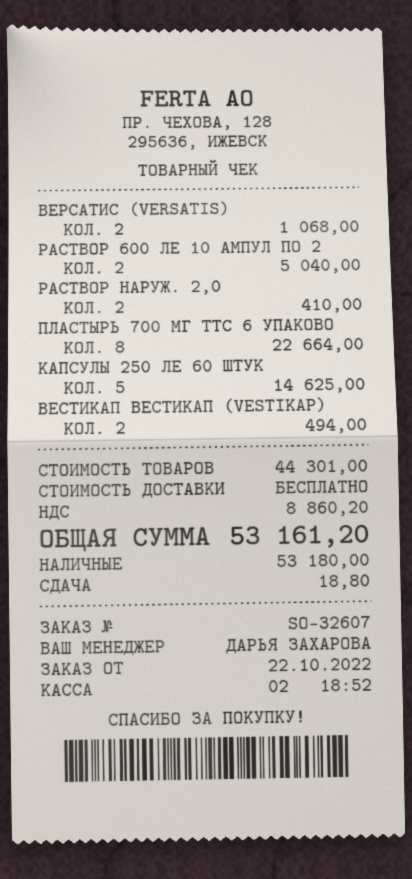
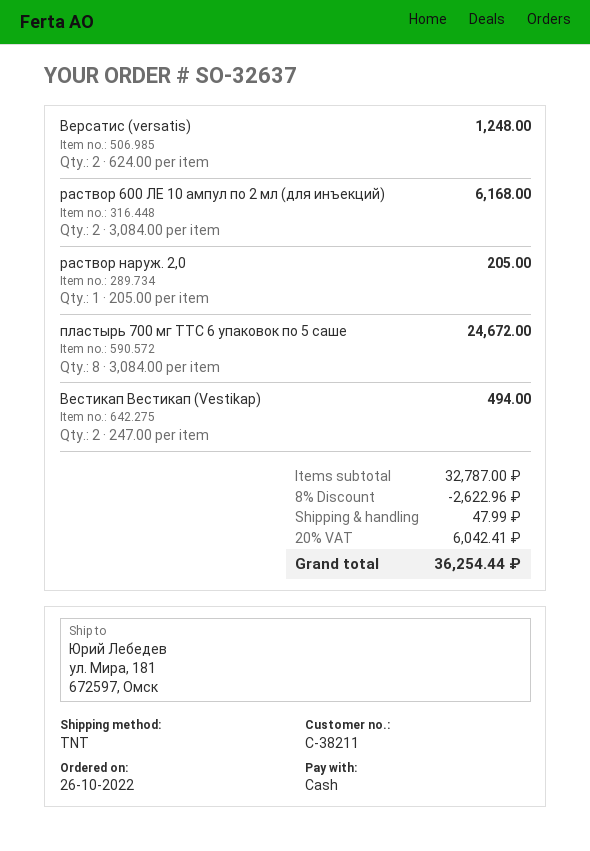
order number: SO-32607 -> SO-32637
order date: 2022-10-22 -> 2022-10-26
ВЕРСАТИС (VERSATIS): 2 for 1068.00 -> 2 for 1248.00
РАСТВОР 600 ЛЕ 10 АМПУЛ ПО 2: 2 for 5040.00 -> 2 for 6168.00
РАСТВОР НАРУЖ. 2,0: 2 for 410.00 -> 1 for 205.00
ПЛАСТЫРЬ 700 МГ ТТС 6 УПАКОВО: 8 for 22664.00 -> 8 for 24672.00
КАПСУЛЫ 250 ЛЕ 60 ШТУК: 5 for 14625.00 -> none
subtotal: 44301.00 -> 32787.00
discount: none -> 8% = 2622.96
shipping: 0.00 -> 47.99
tax: 8860.20 -> 6042.41
total: 53161.20 -> 36254.44

